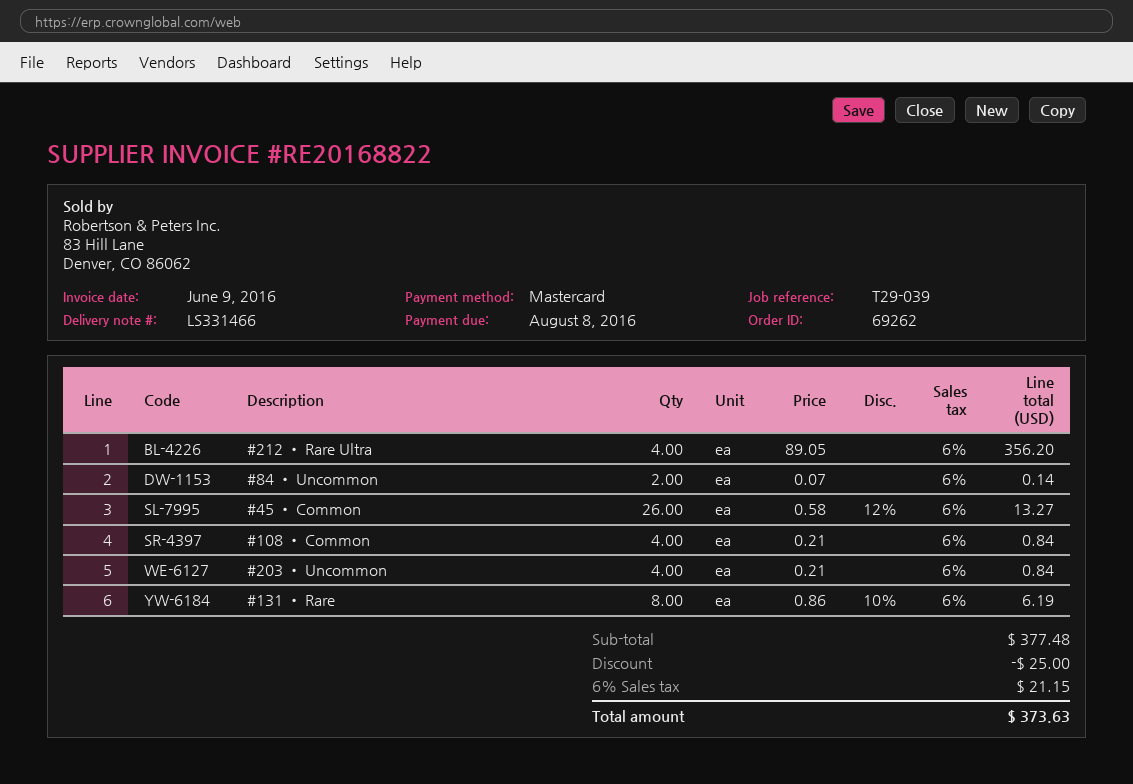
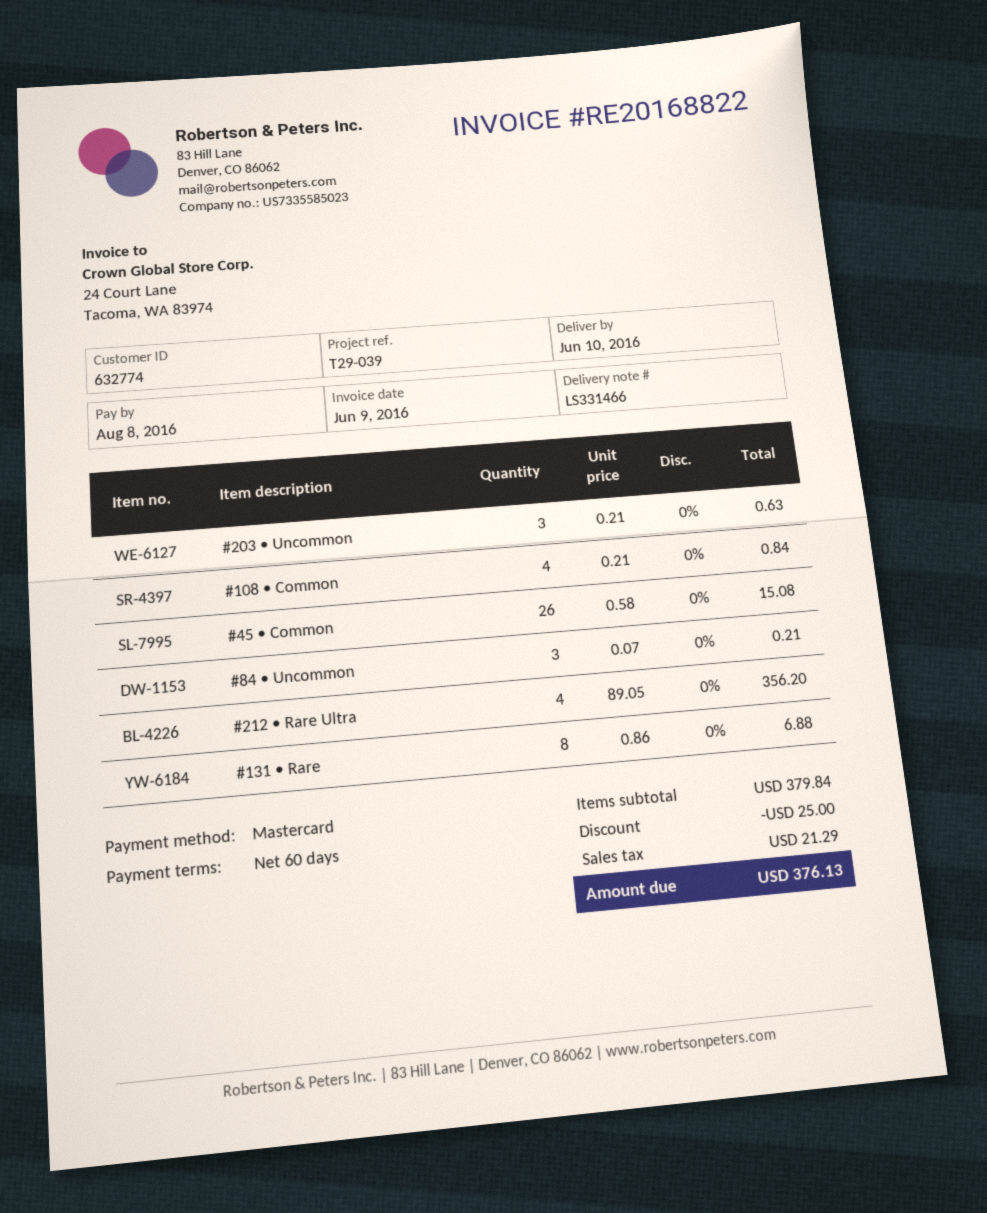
#84 • Uncommon: 2 x 0.07 = 0.14 -> 3 x 0.07 = 0.21
#45 • Common: 26 x 0.58 - 12% = 13.27 -> 26 x 0.58 = 15.08
#203 • Uncommon: 4 x 0.21 = 0.84 -> 3 x 0.21 = 0.63
#131 • Rare: 8 x 0.86 - 10% = 6.19 -> 8 x 0.86 = 6.88
subtotal: 377.48 -> 379.84
tax: 21.15 -> 21.29
total: 373.63 -> 376.13

